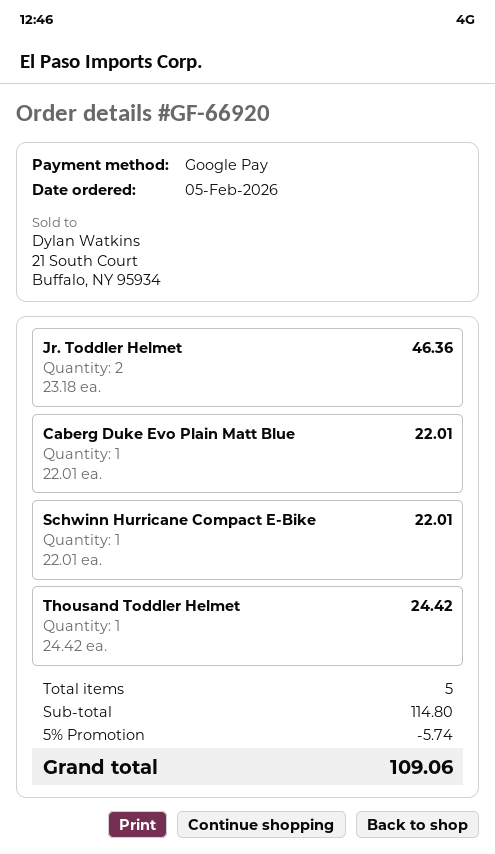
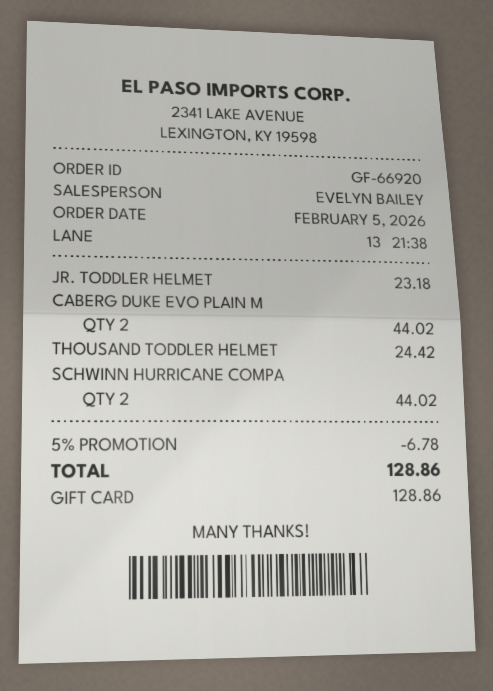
payment method: Google Pay -> gift card
Jr. Toddler Helmet: 2 for 46.36 -> 1 for 23.18
Caberg Duke Evo Plain Matt Blue: 1 for 22.01 -> 2 for 44.02
Schwinn Hurricane Compact E-Bike: 1 for 22.01 -> 2 for 44.02
discount: 5% = 5.74 -> 5% = 6.78
total: 109.06 -> 128.86

